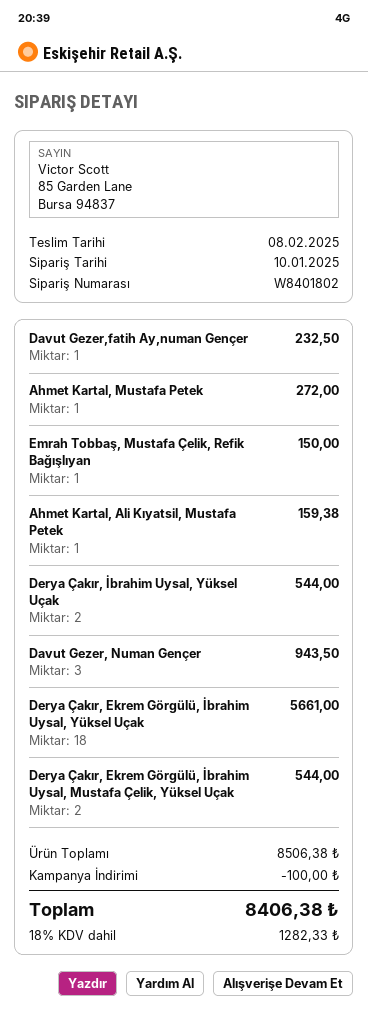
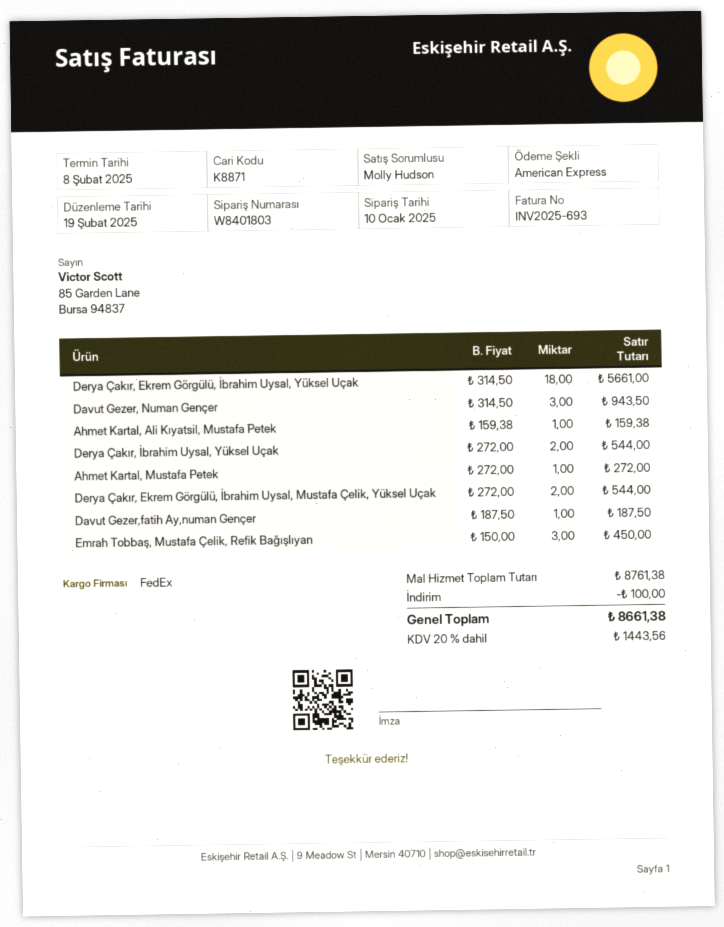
order number: W8401802 -> W8401803
Davut Gezer,fatih Ay,numan Gençer: 1 for 232.50 -> 1 for 187.50
Emrah Tobbaş, Mustafa Çelik, Refik Bağışlıyan: 1 for 150.00 -> 3 for 450.00
subtotal: 8506.38 -> 8761.38
tax: 18% = 1282.33 -> 20% = 1443.56
total: 8406.38 -> 8661.38

